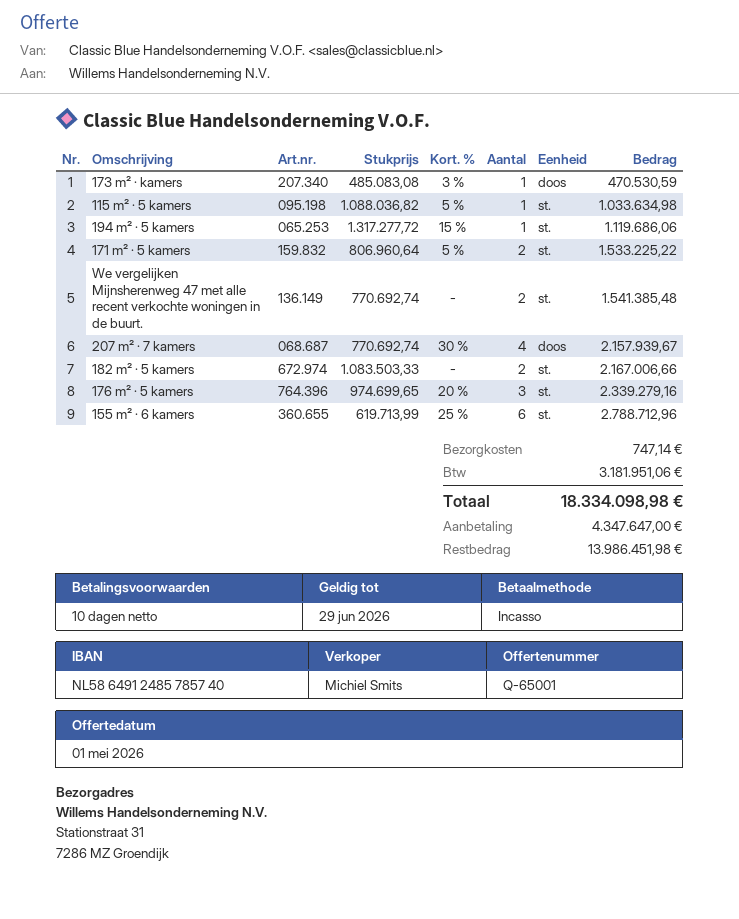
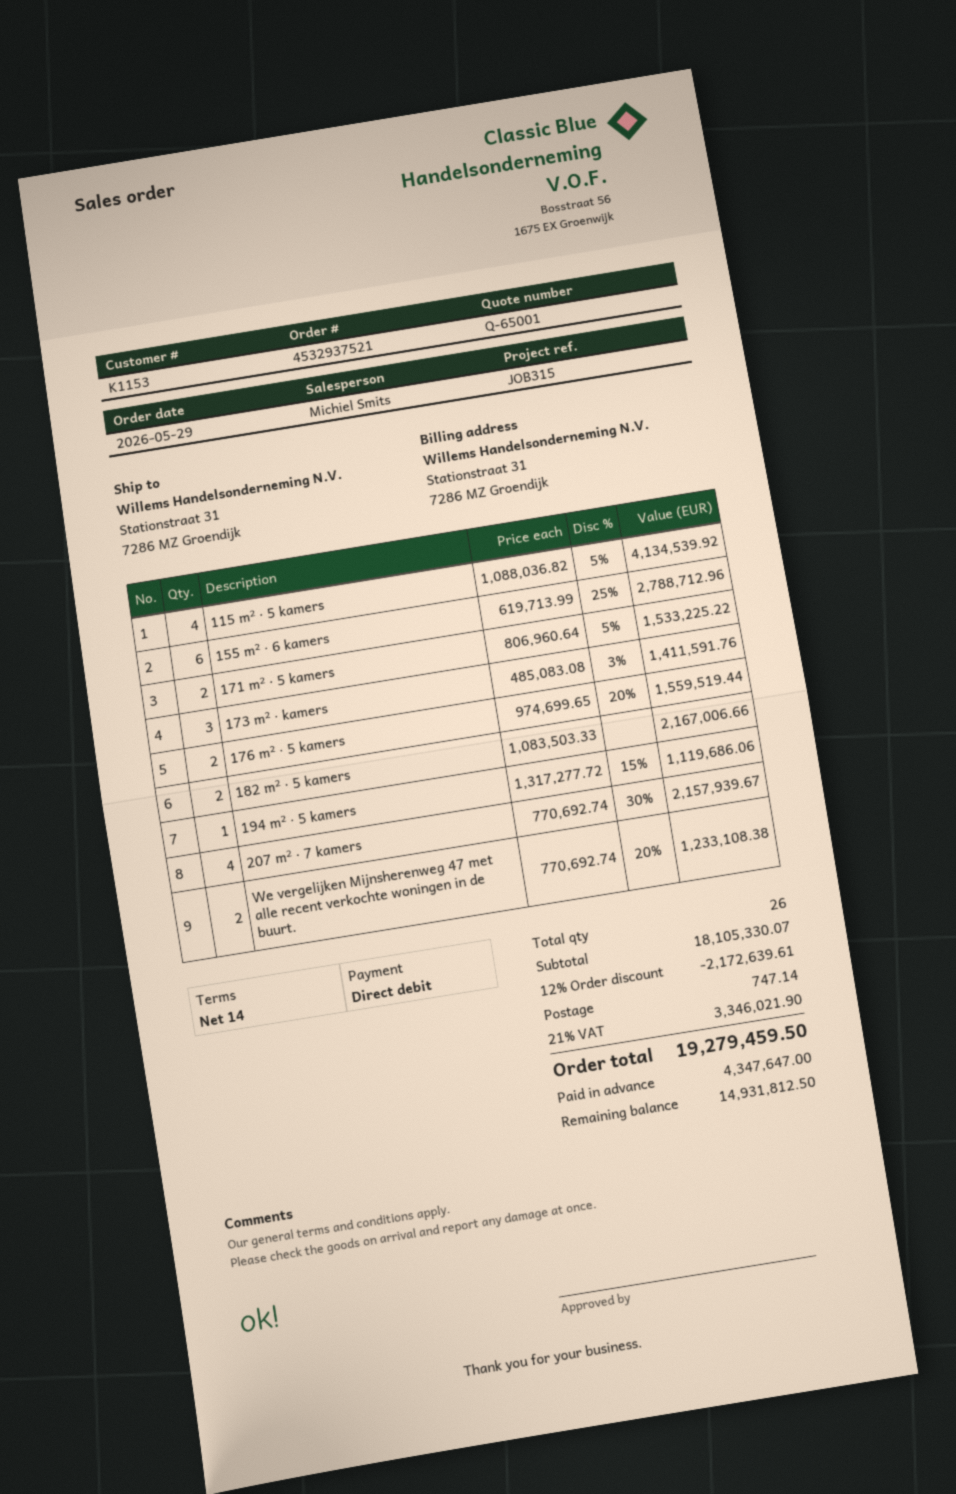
payment terms: 10 days -> 14 days
173 m² · kamers: 1 x 485083.08 - 3% = 470530.59 -> 3 x 485083.08 - 3% = 1411591.76
115 m² · 5 kamers: 1 x 1088036.82 - 5% = 1033634.98 -> 4 x 1088036.82 - 5% = 4134539.92
We vergelijken Mijnsherenweg 47 met alle recent verkochte woningen in de buurt.: 2 x 770692.74 = 1541385.48 -> 2 x 770692.74 - 20% = 1233108.38
176 m² · 5 kamers: 3 x 974699.65 - 20% = 2339279.16 -> 2 x 974699.65 - 20% = 1559519.44
discount: none -> 12% = 2172639.61
tax: 3181951.06 -> 3346021.90
total: 18334098.98 -> 19279459.50
balance: 13986451.98 -> 14931812.50

